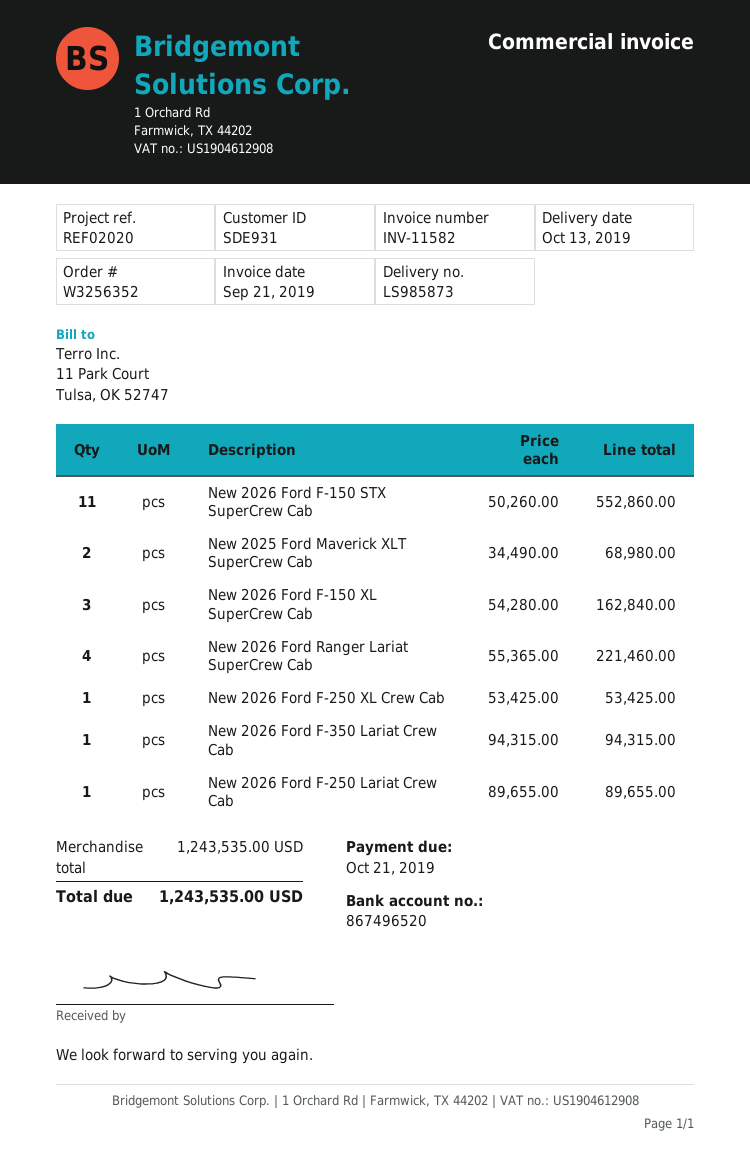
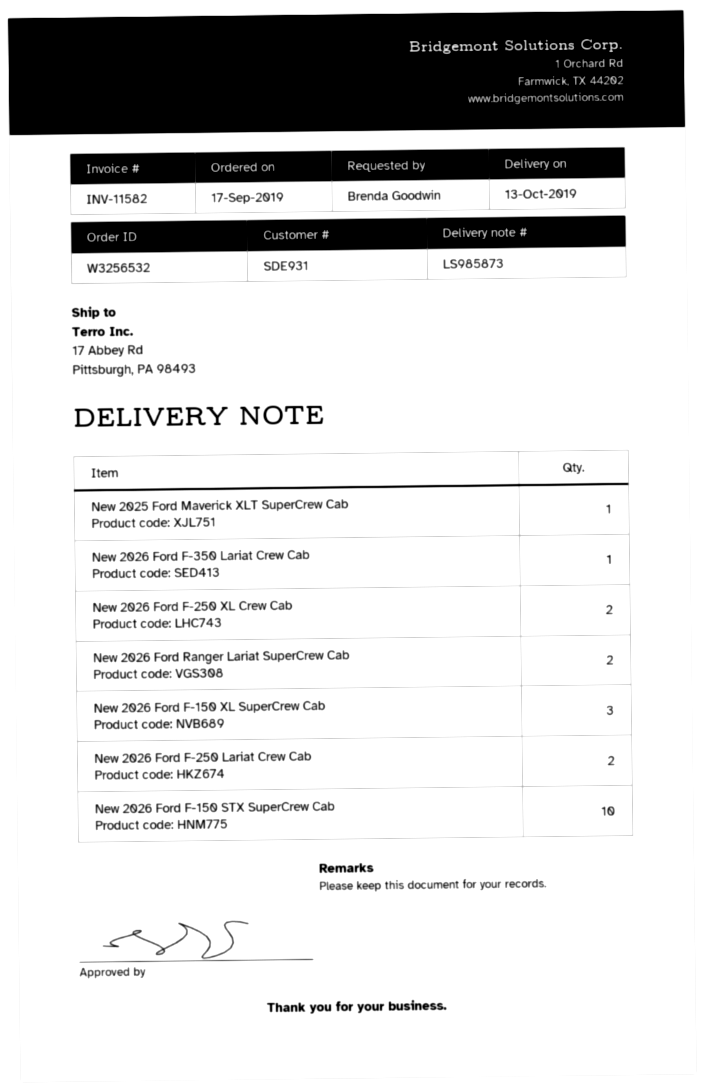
order number: W3256352 -> W3256532
New 2026 Ford F-150 STX SuperCrew Cab: 11 -> 10
New 2025 Ford Maverick XLT SuperCrew Cab: 2 -> 1
New 2026 Ford Ranger Lariat SuperCrew Cab: 4 -> 2
New 2026 Ford F-250 XL Crew Cab: 1 -> 2
New 2026 Ford F-250 Lariat Crew Cab: 1 -> 2

